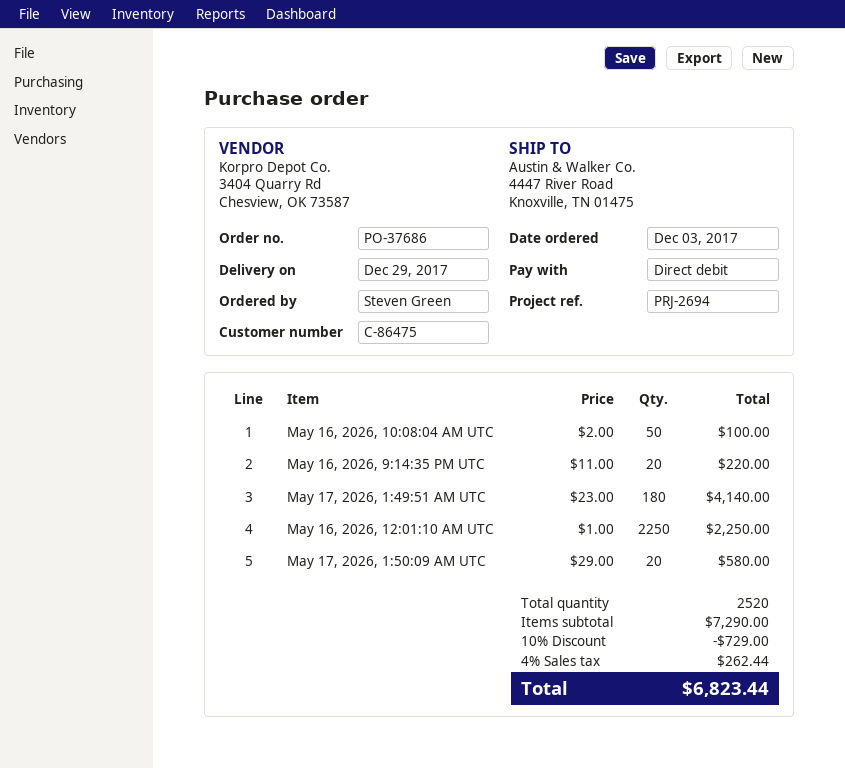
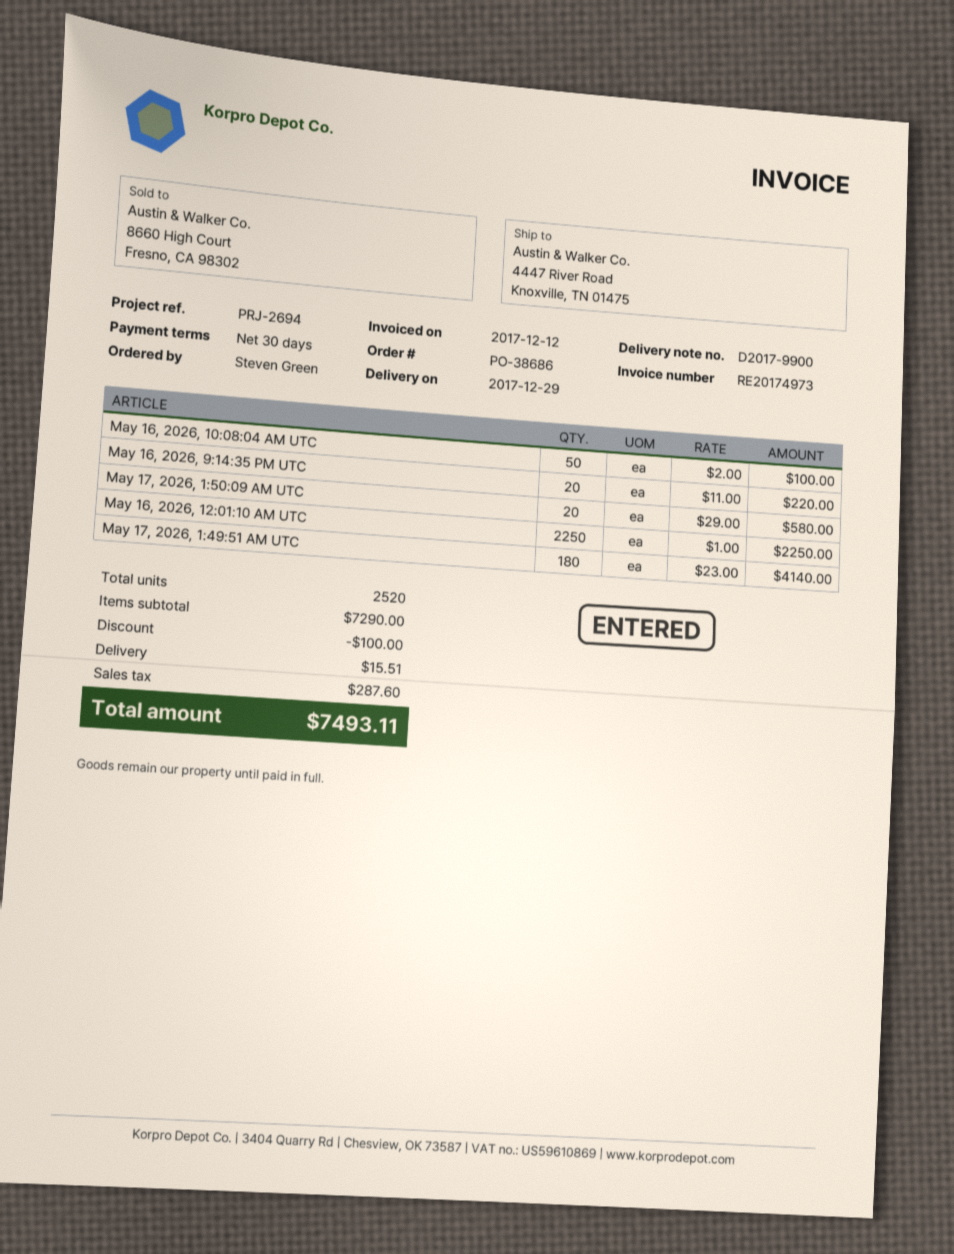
order number: PO-37686 -> PO-38686
discount: 729.00 -> 100.00
shipping: none -> 15.51
tax: 262.44 -> 287.60
total: 6823.44 -> 7493.11

